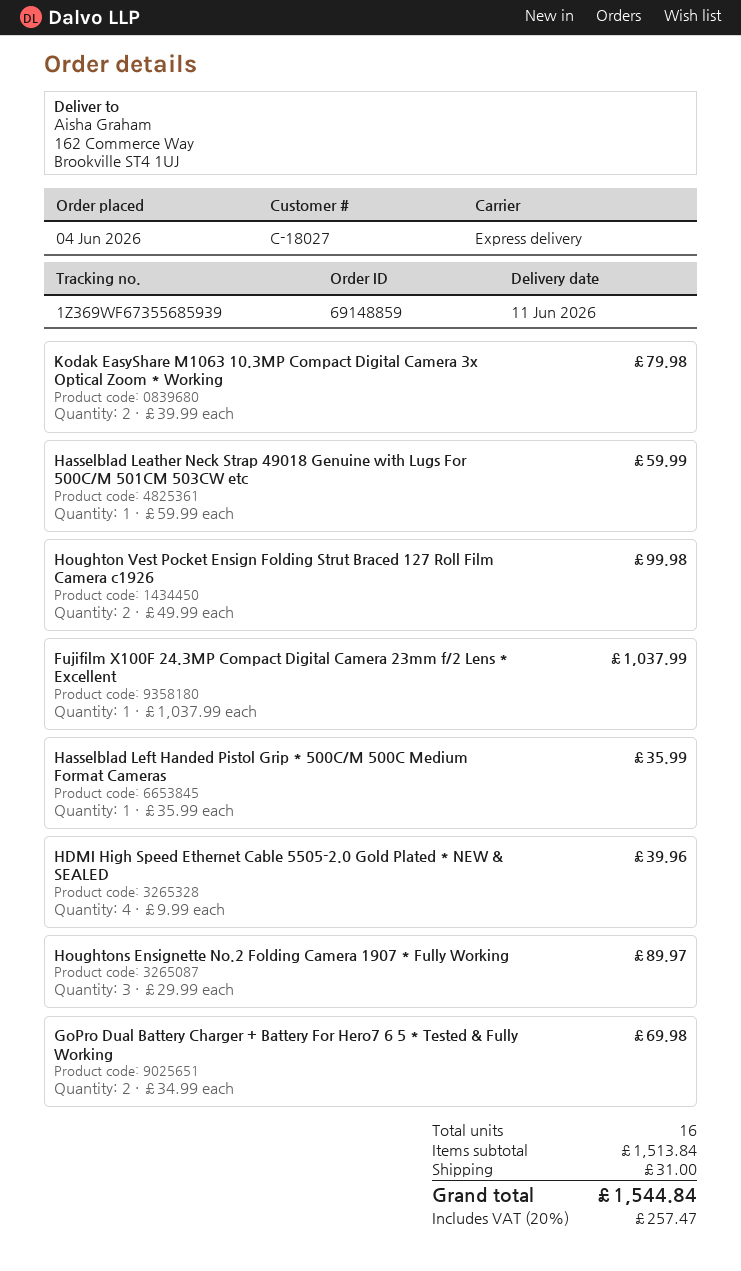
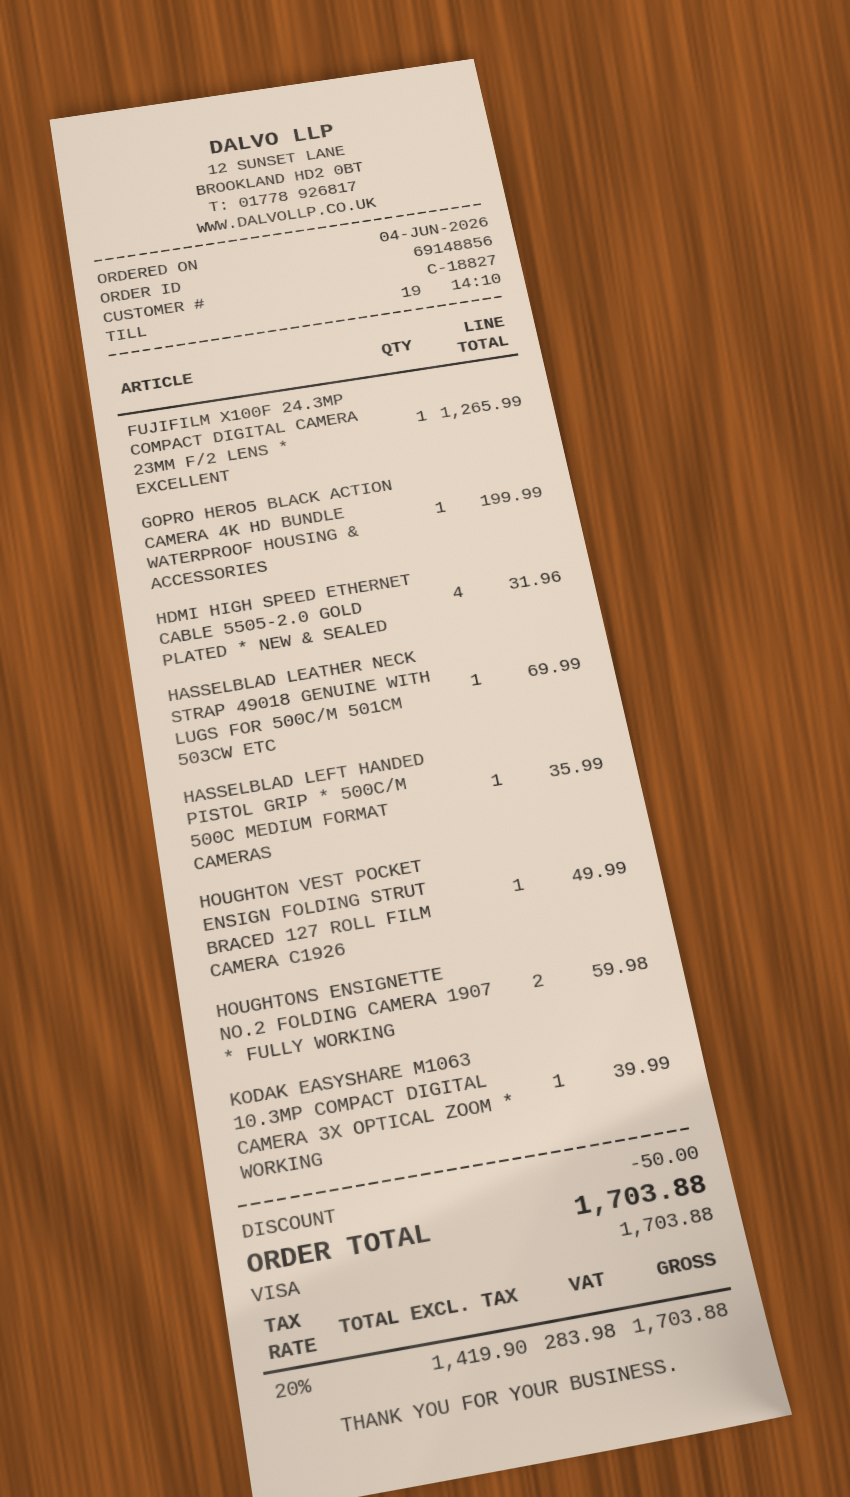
order number: 69148859 -> 69148856
customer number: C-18027 -> C-18827
Kodak EasyShare M1063 10.3MP Compact Digital Camera 3x Optical Zoom * Working: 2 for 79.98 -> 1 for 39.99
Hasselblad Leather Neck Strap 49018 Genuine with Lugs For 500C/M 501CM 503CW etc: 1 for 59.99 -> 1 for 69.99
Houghton Vest Pocket Ensign Folding Strut Braced 127 Roll Film Camera c1926: 2 for 99.98 -> 1 for 49.99
Fujifilm X100F 24.3MP Compact Digital Camera 23mm f/2 Lens * Excellent: 1 for 1037.99 -> 1 for 1265.99
HDMI High Speed Ethernet Cable 5505-2.0 Gold Plated * NEW & SEALED: 4 for 39.96 -> 4 for 31.96
Houghtons Ensignette No.2 Folding Camera 1907 * Fully Working: 3 for 89.97 -> 2 for 59.98
GoPro Dual Battery Charger + Battery For Hero7 6 5 * Tested & Fully Working: 2 for 69.98 -> none
GOPRO HERO5 BLACK ACTION CAMERA 4K HD BUNDLE WATERPROOF HOUSING & ACCESSORIES: none -> 1 for 199.99
discount: none -> 50.00
shipping: 31.00 -> none
tax: 20% = 257.47 -> 20% = 283.98
total: 1544.84 -> 1703.88

